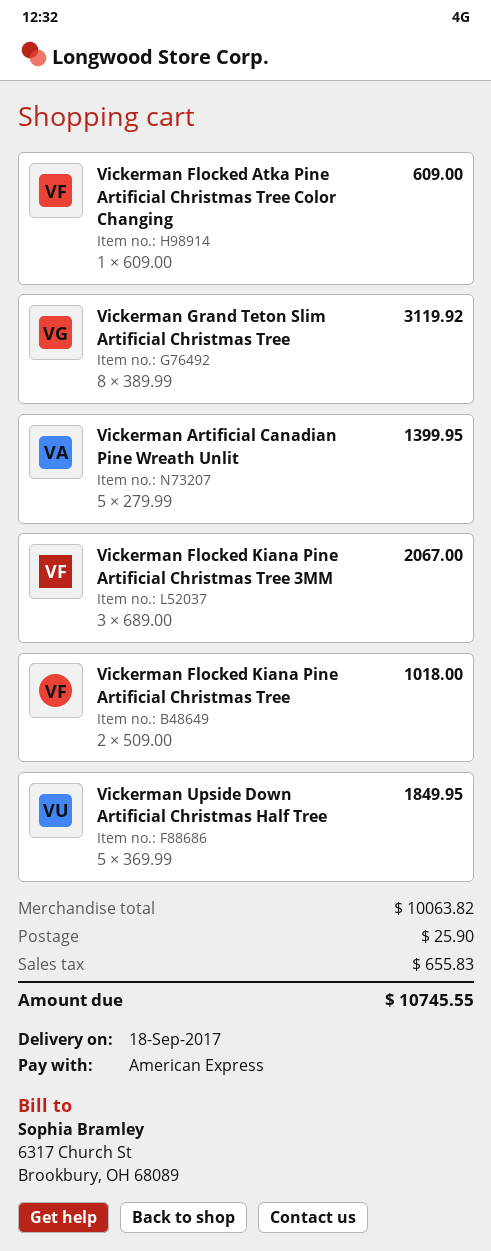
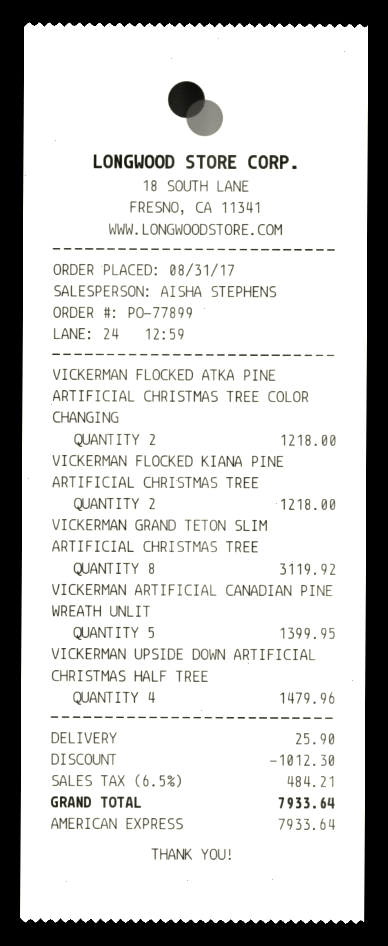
Vickerman Flocked Atka Pine Artificial Christmas Tree Color Changing: 1 for 609.00 -> 2 for 1218.00
Vickerman Flocked Kiana Pine Artificial Christmas Tree 3MM: 3 for 2067.00 -> none
Vickerman Flocked Kiana Pine Artificial Christmas Tree: 2 for 1018.00 -> 2 for 1218.00
Vickerman Upside Down Artificial Christmas Half Tree: 5 for 1849.95 -> 4 for 1479.96
discount: none -> 1012.30
tax: 655.83 -> 484.21
total: 10745.55 -> 7933.64

